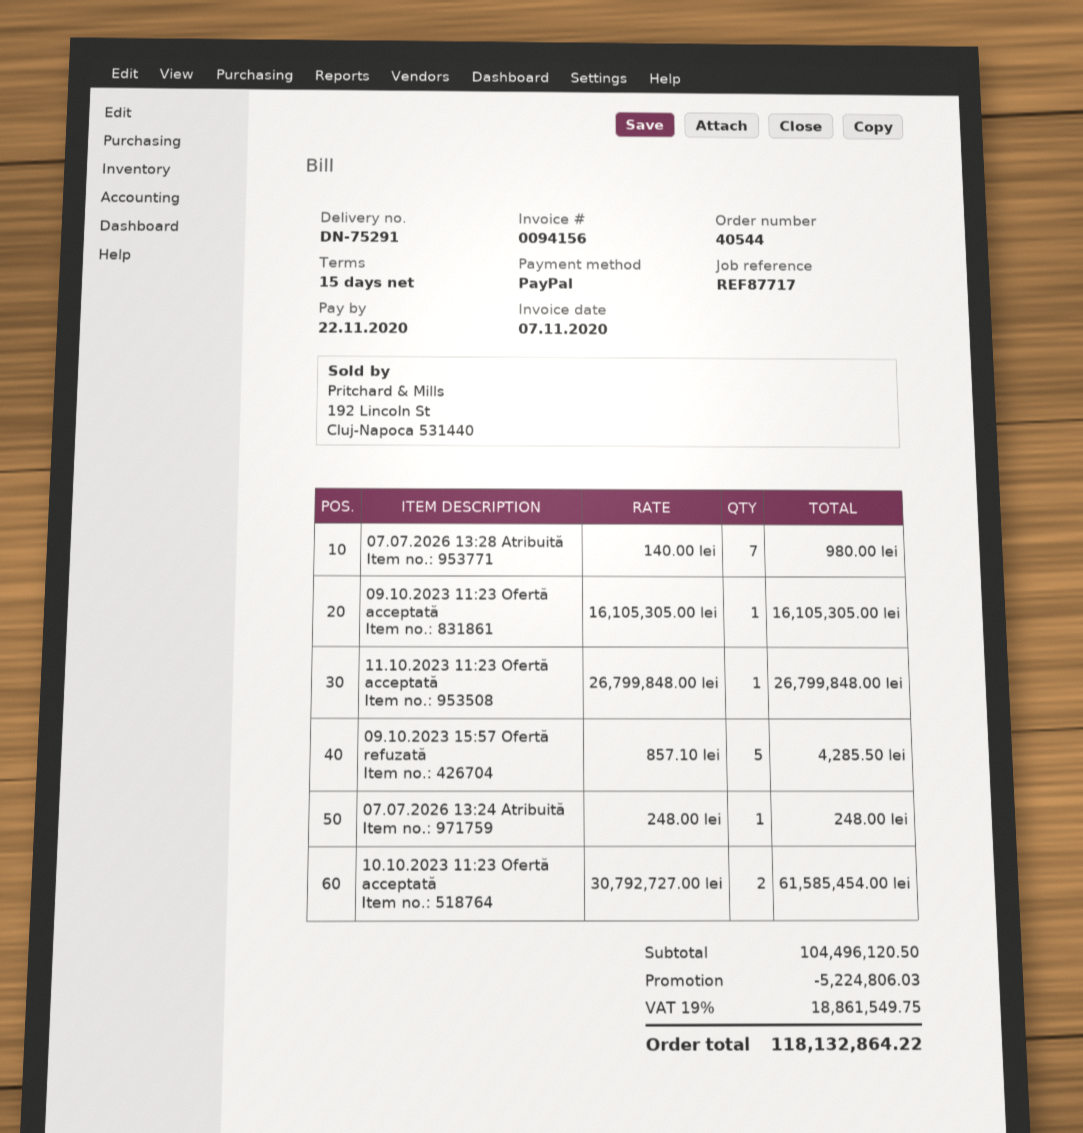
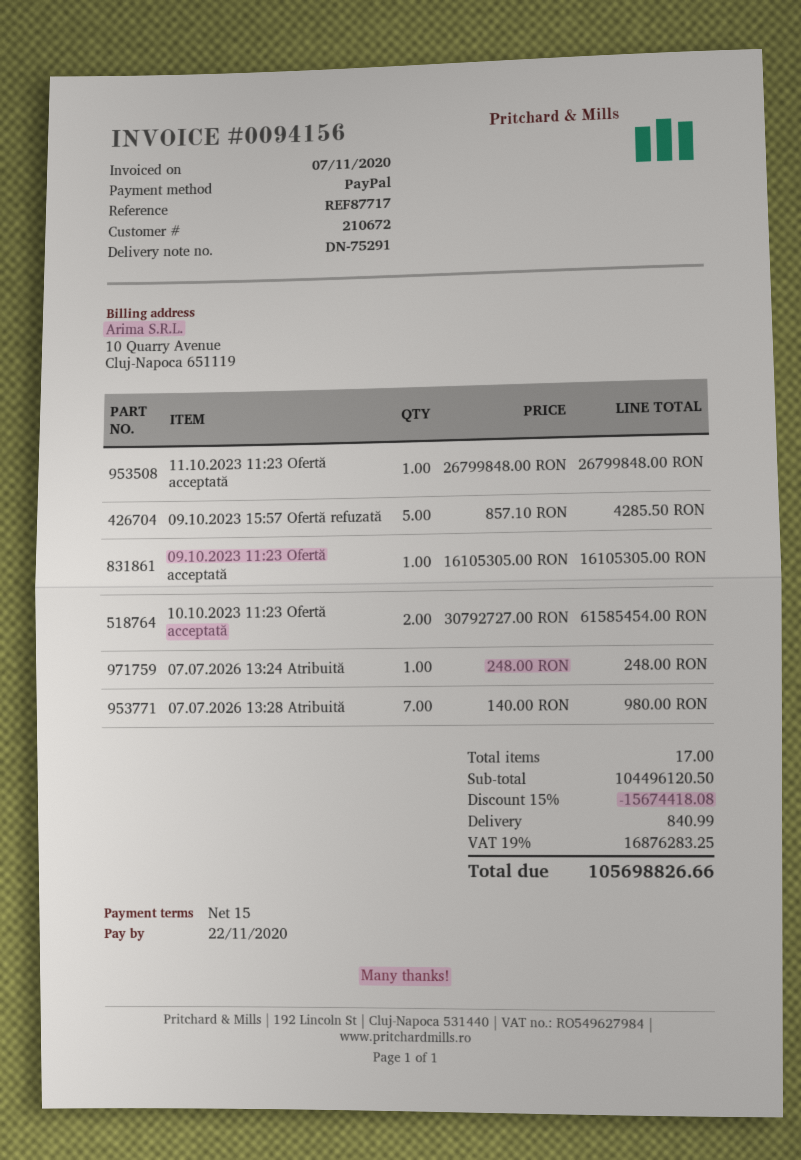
discount: 5224806.03 -> 15674418.08
shipping: none -> 840.99
tax: 19% = 18861549.75 -> 19% = 16876283.25
total: 118132864.22 -> 105698826.66

